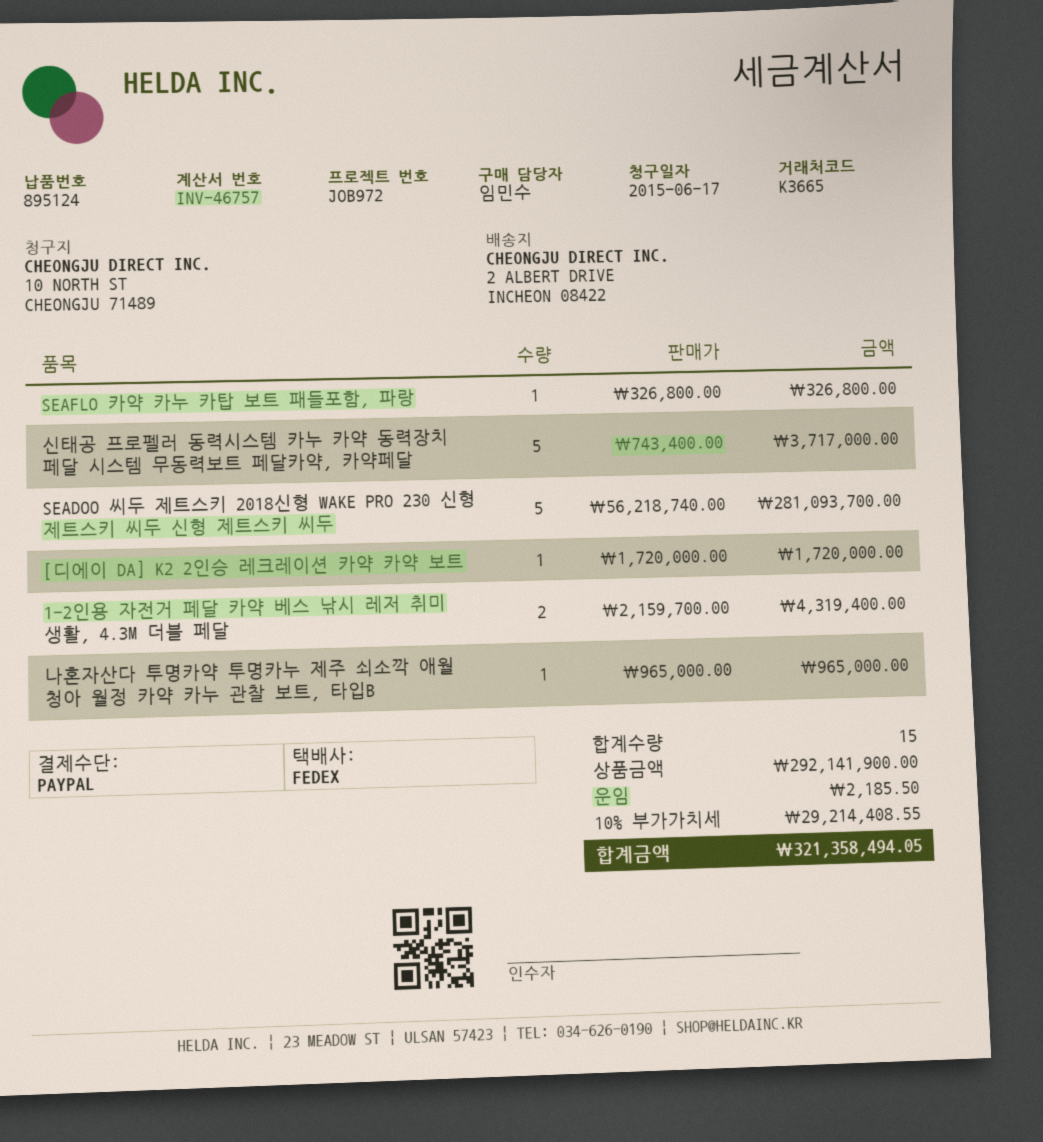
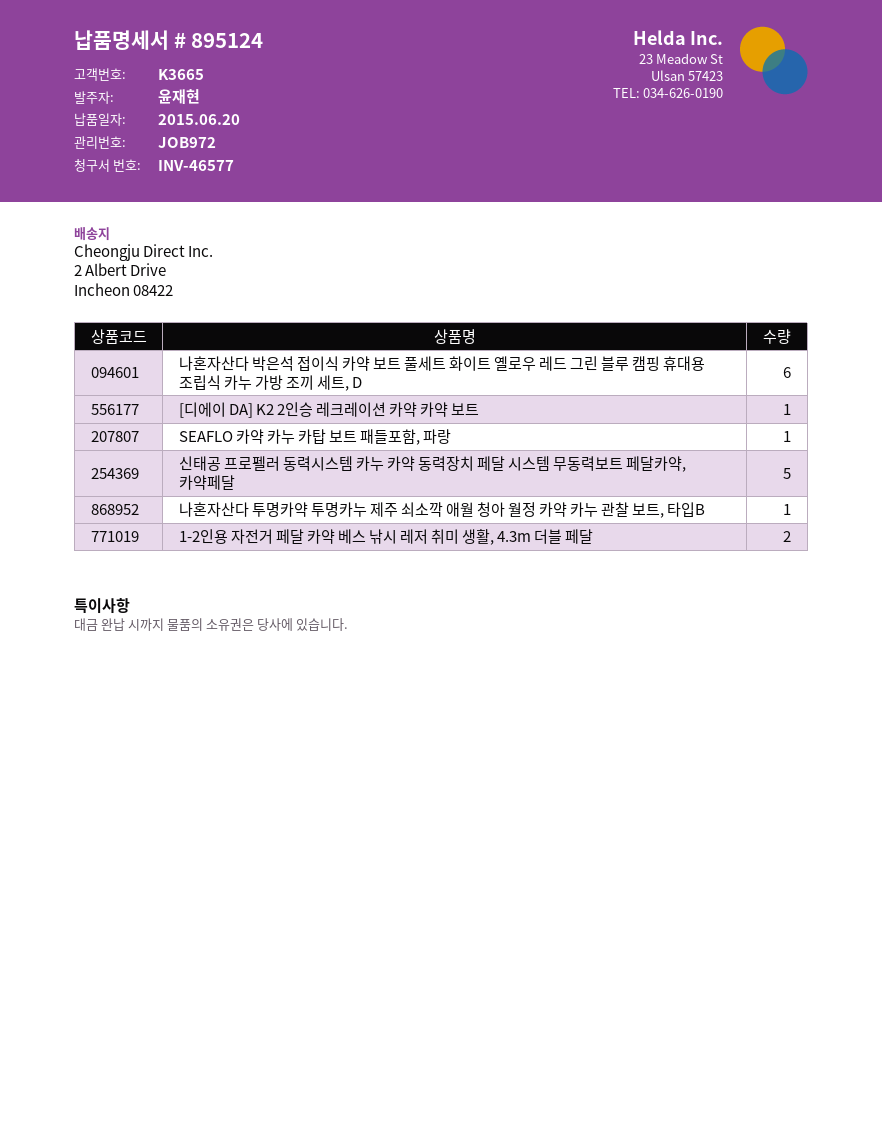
invoice number: INV-46757 -> INV-46577
ordered by: 임민수 -> 윤재현
SEADOO 씨두 제트스키 2018신형 WAKE PRO 230 신형 제트스키 씨두 신형 제트스키 씨두: 5 -> none
나혼자산다 박은석 접이식 카약 보트 풀세트 화이트 옐로우 레드 그린 블루 캠핑 휴대용 조립식 카누 가방 조끼 세트, D: none -> 6

